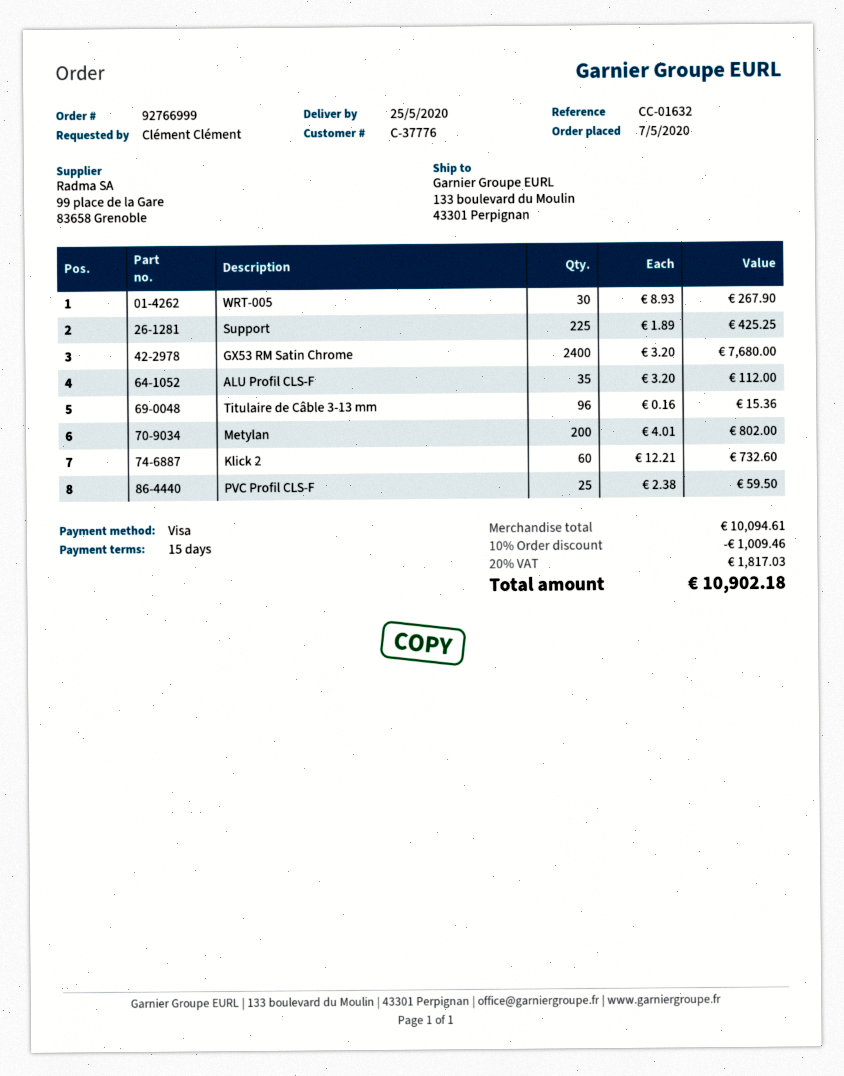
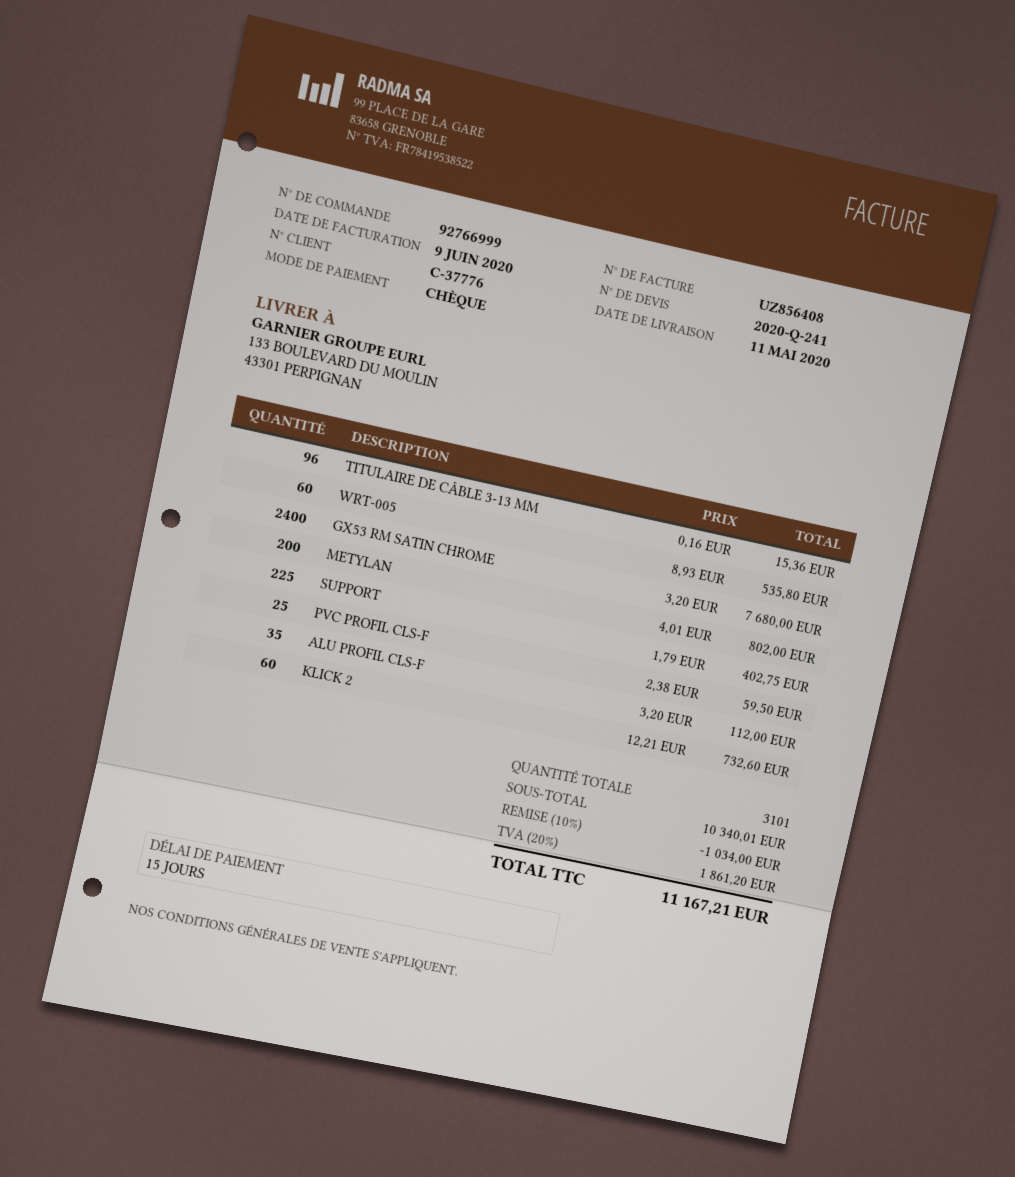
delivery date: 2020-05-25 -> 2020-05-11
payment method: Visa -> cheque
WRT-005: 30 x 8.93 = 267.90 -> 60 x 8.93 = 535.80
Support: 225 x 1.89 = 425.25 -> 225 x 1.79 = 402.75
subtotal: 10094.61 -> 10340.01
discount: 10% = 1009.46 -> 10% = 1034.00
tax: 20% = 1817.03 -> 20% = 1861.20
total: 10902.18 -> 11167.21

